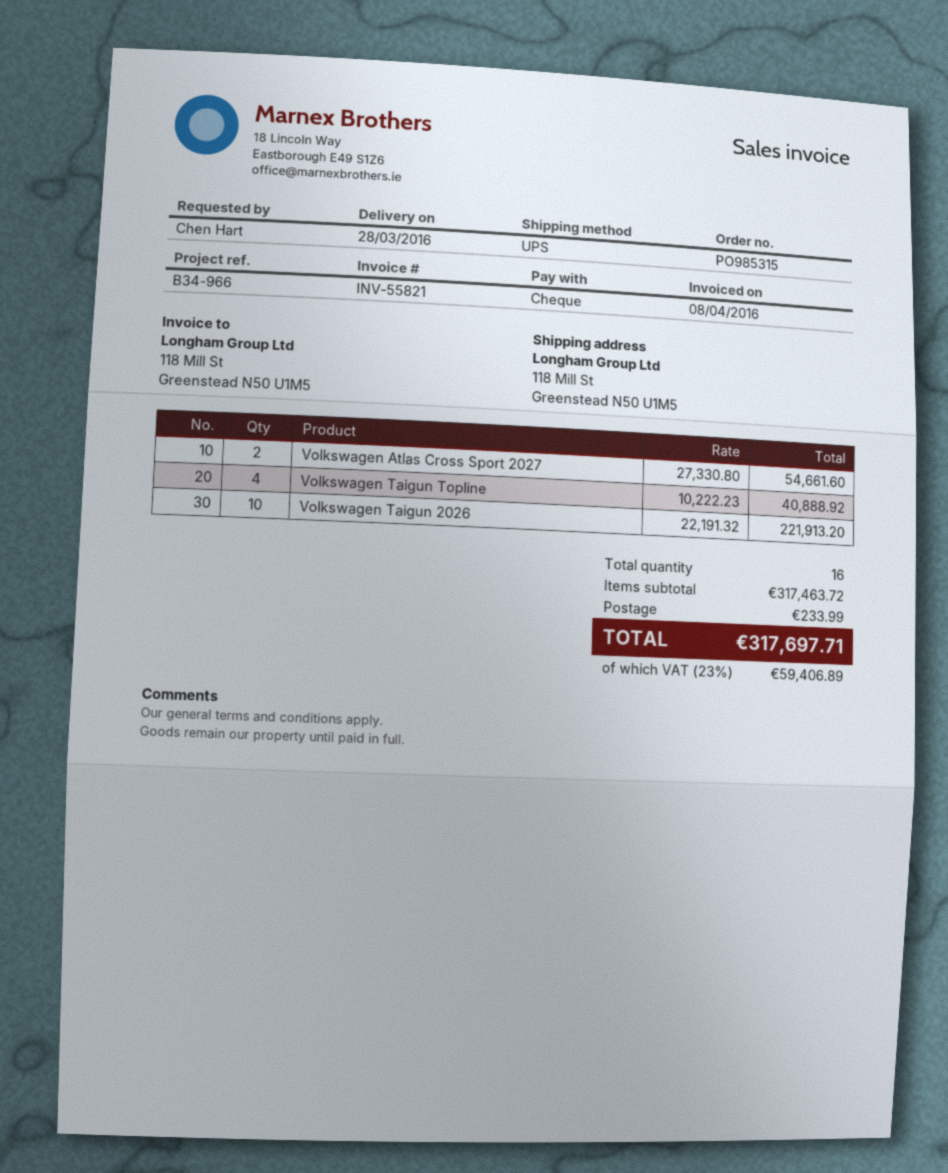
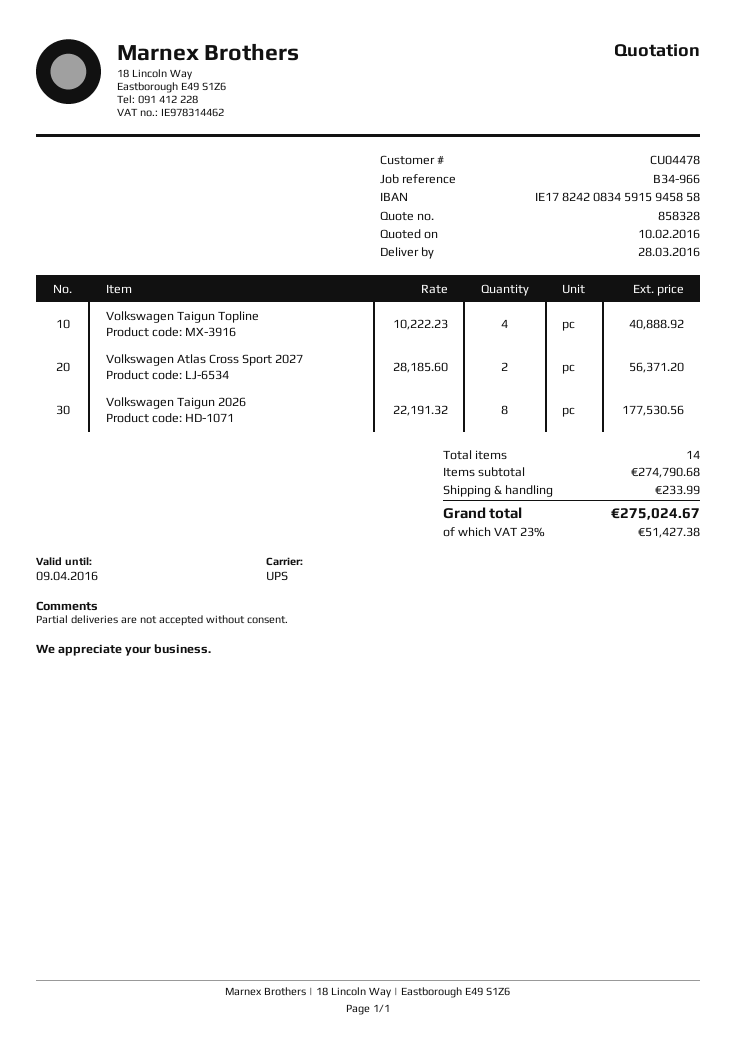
Volkswagen Atlas Cross Sport 2027: 2 x 27330.80 = 54661.60 -> 2 x 28185.60 = 56371.20
Volkswagen Taigun 2026: 10 x 22191.32 = 221913.20 -> 8 x 22191.32 = 177530.56
total quantity: 16 -> 14
subtotal: 317463.72 -> 274790.68
tax: 23% = 59406.89 -> 23% = 51427.38
total: 317697.71 -> 275024.67

